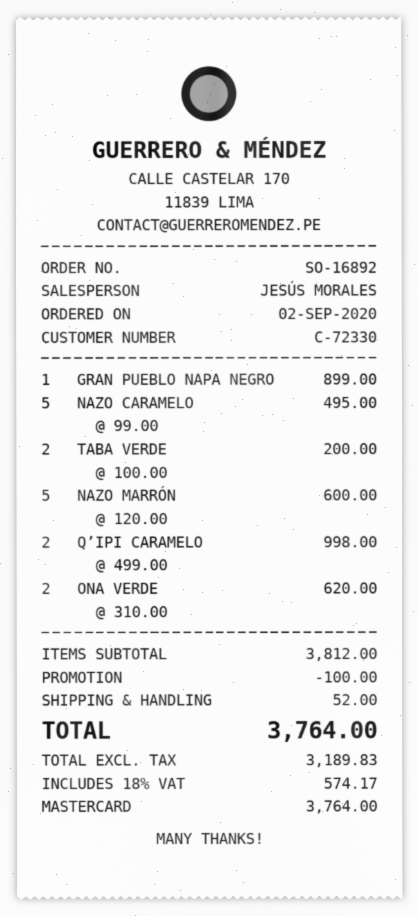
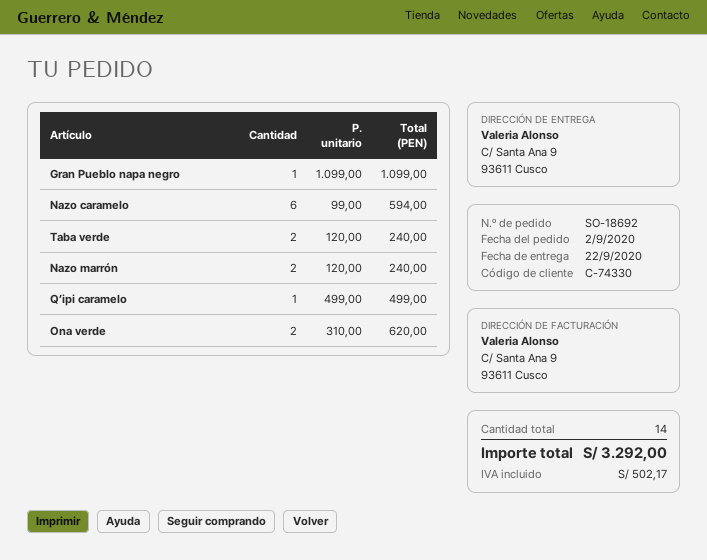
order number: SO-16892 -> SO-18692
customer number: C-72330 -> C-74330
GRAN PUEBLO NAPA NEGRO: 1 x 899.00 = 899.00 -> 1 x 1099.00 = 1099.00
NAZO CARAMELO: 5 x 99.00 = 495.00 -> 6 x 99.00 = 594.00
TABA VERDE: 2 x 100.00 = 200.00 -> 2 x 120.00 = 240.00
NAZO MARRÓN: 5 x 120.00 = 600.00 -> 2 x 120.00 = 240.00
Q’IPI CARAMELO: 2 x 499.00 = 998.00 -> 1 x 499.00 = 499.00
discount: 100.00 -> none
shipping: 52.00 -> none
tax: 574.17 -> 502.17
total: 3764.00 -> 3292.00

